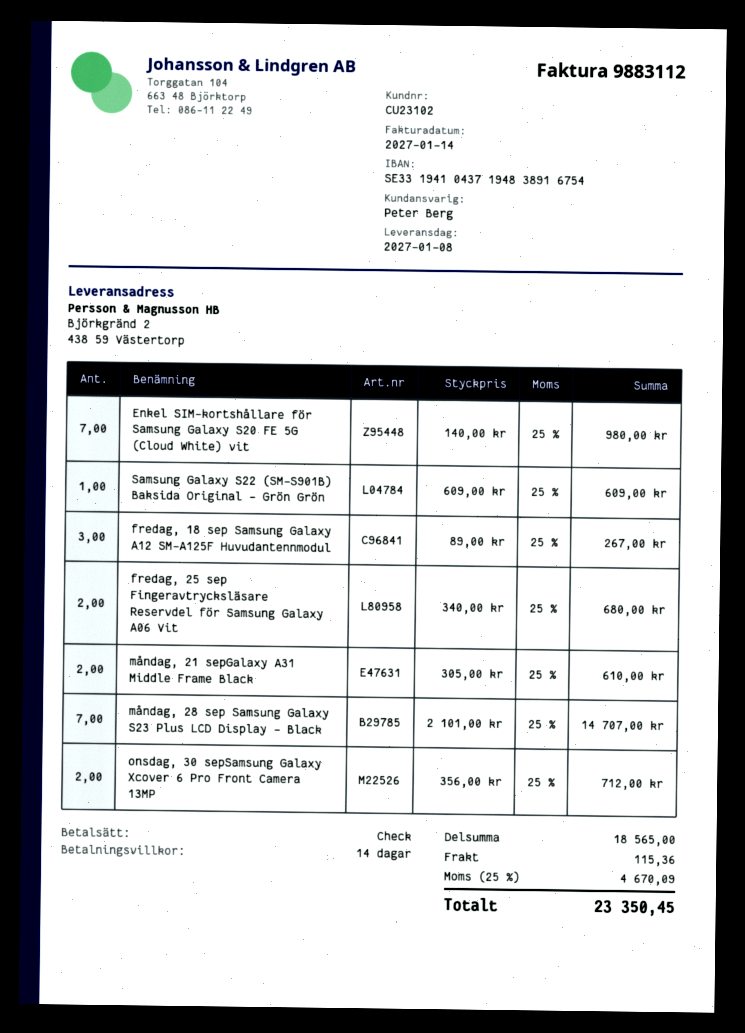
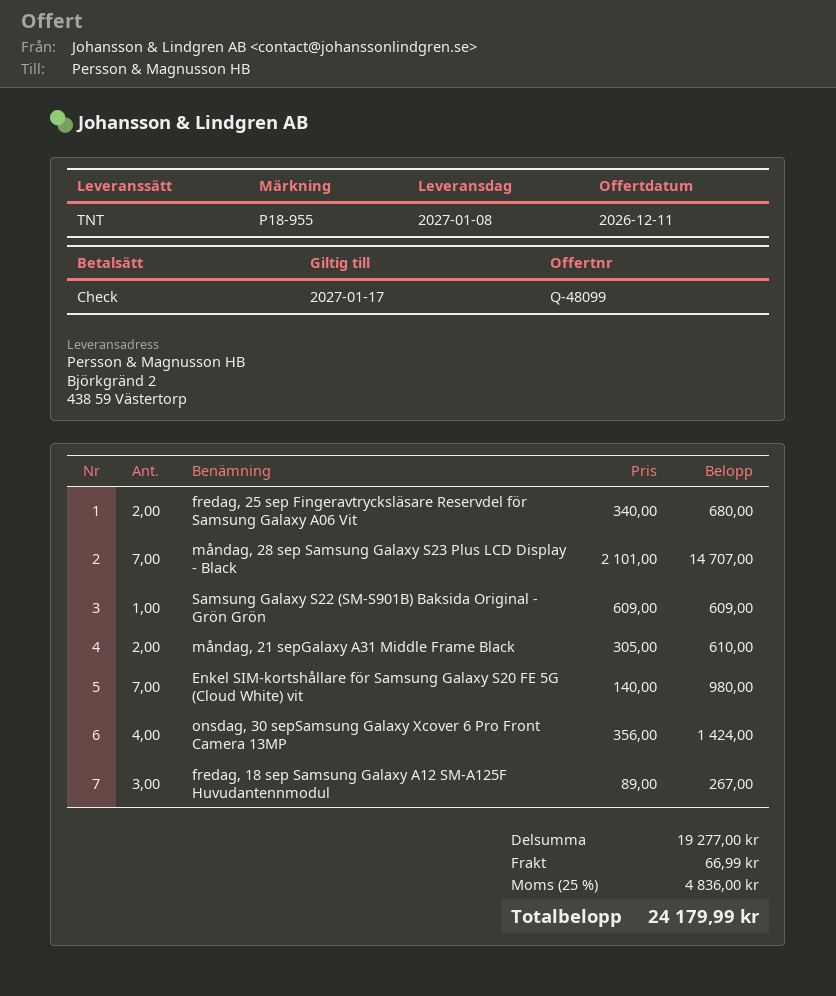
onsdag, 30 sepSamsung Galaxy Xcover 6 Pro Front Camera 13MP: 2 x 356.00 = 712.00 -> 4 x 356.00 = 1424.00
subtotal: 18565.00 -> 19277.00
shipping: 115.36 -> 66.99
tax: 25% = 4670.09 -> 25% = 4836.00
total: 23350.45 -> 24179.99

